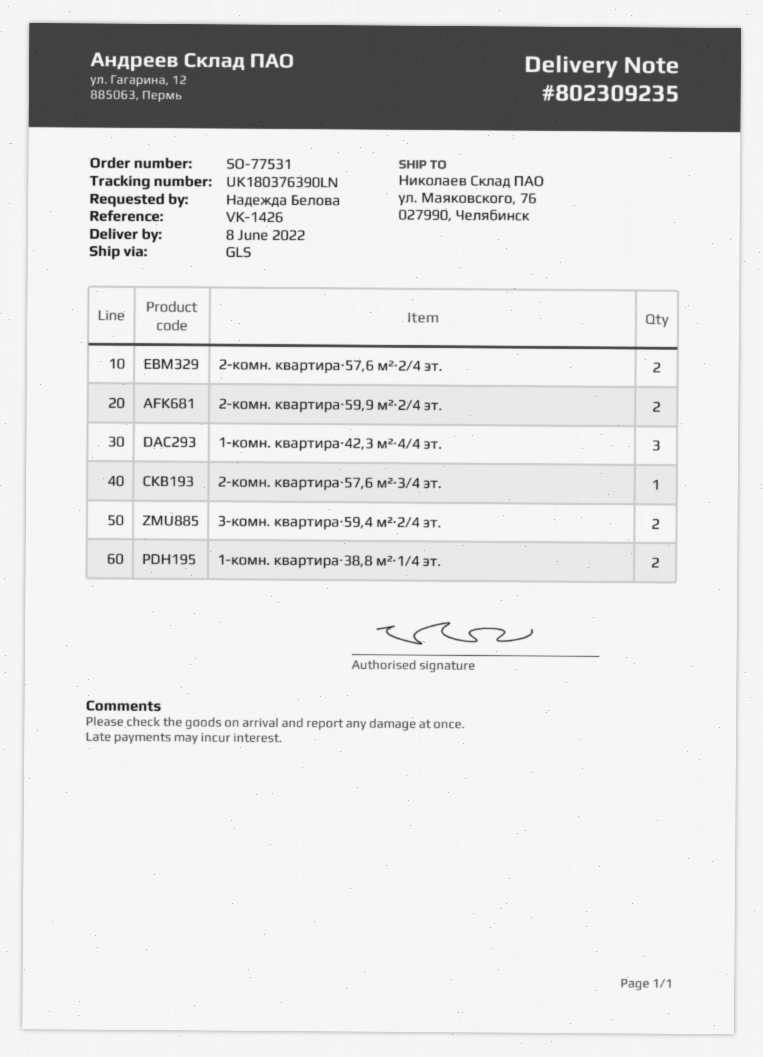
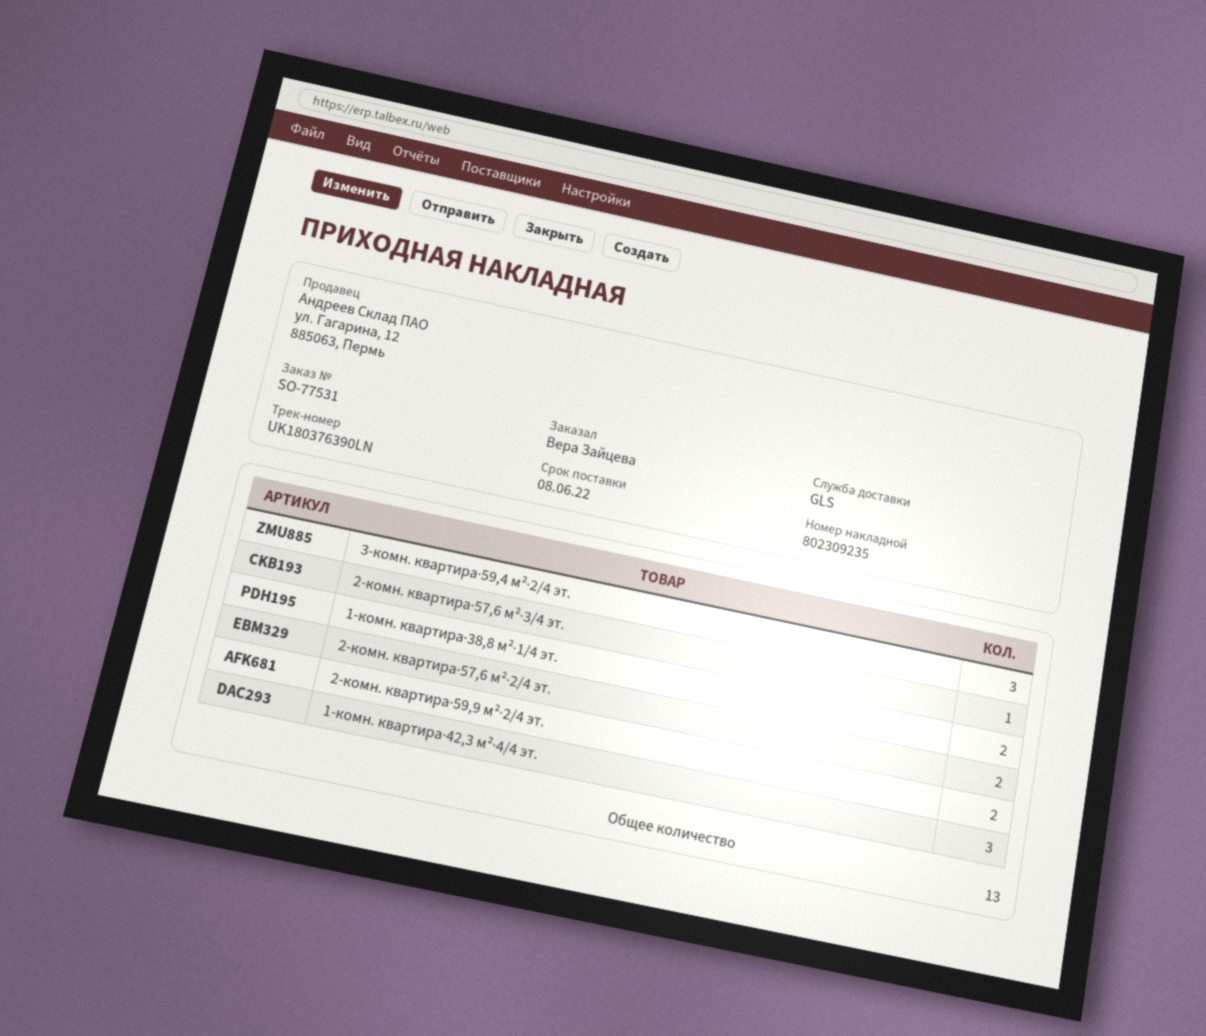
ordered by: Надежда Белова -> Вера Зайцева
3-комн. квартира·59,4 м²·2/4 эт.: 2 -> 3

